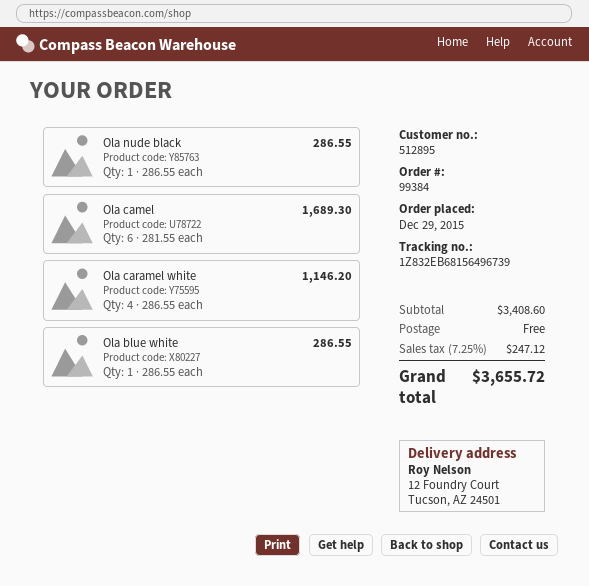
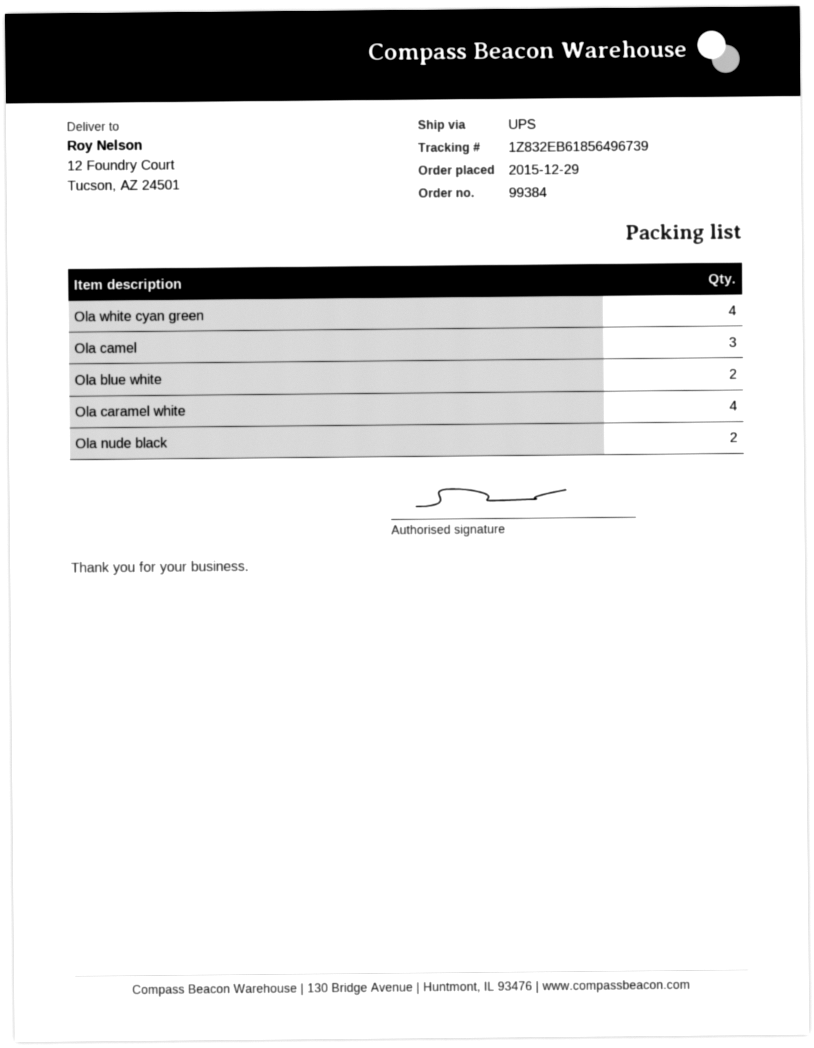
tracking number: 1Z832EB68156496739 -> 1Z832EB61856496739
Ola nude black: 1 -> 2
Ola camel: 6 -> 3
Ola blue white: 1 -> 2
Ola white cyan green: none -> 4

